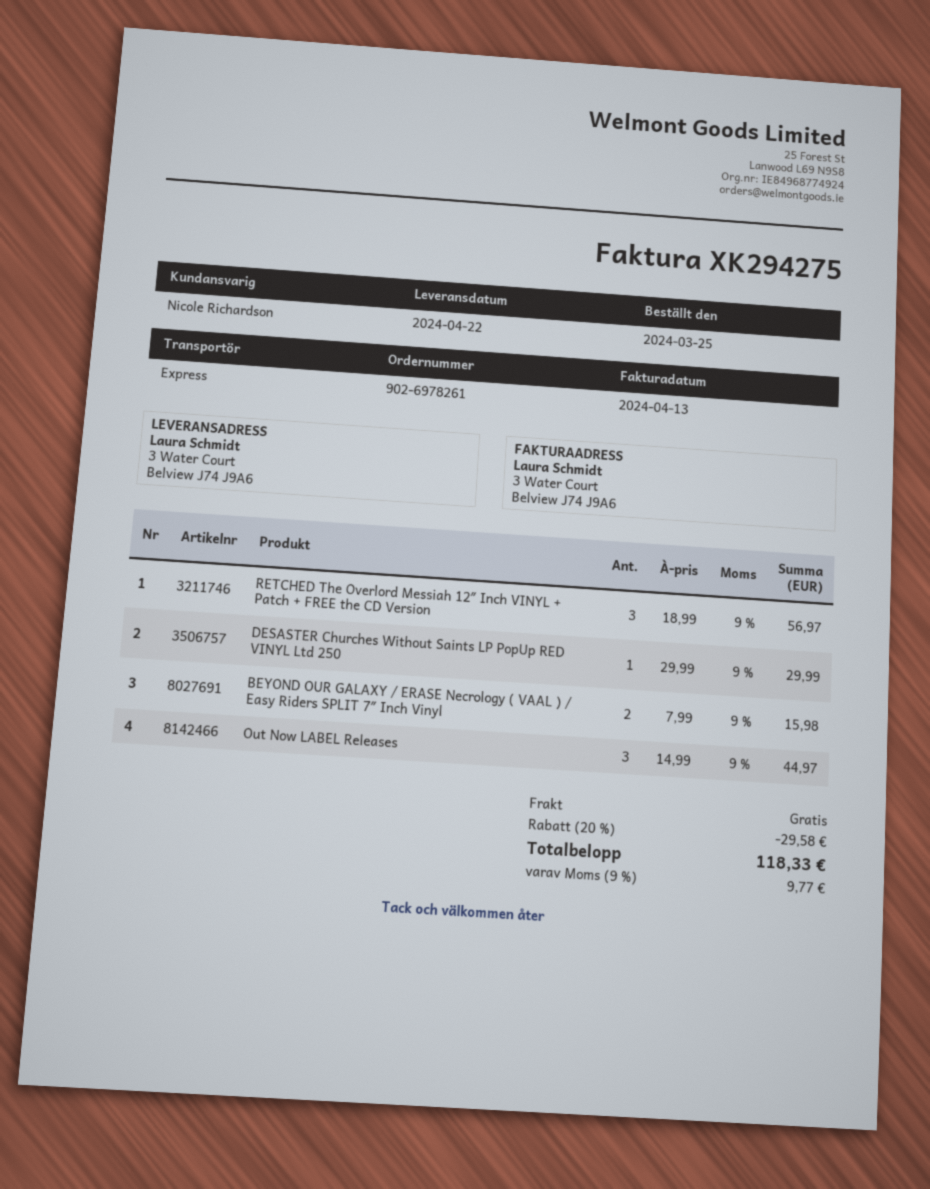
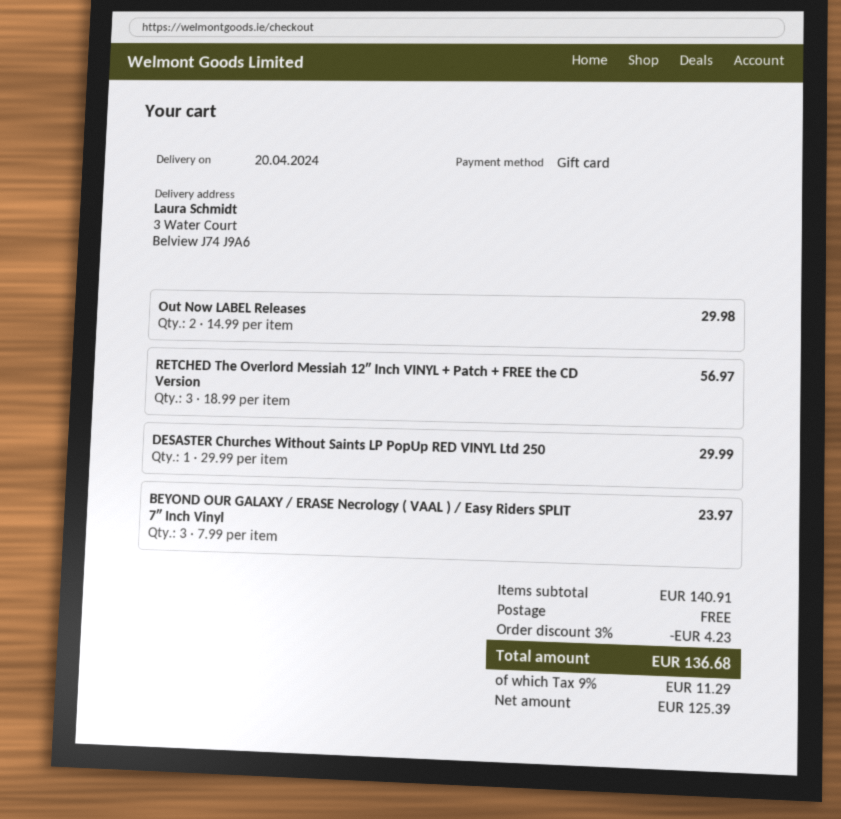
delivery date: 2024-04-22 -> 2024-04-20
BEYOND OUR GALAXY / ERASE Necrology ( VAAL ) / Easy Riders SPLIT 7″ Inch Vinyl: 2 x 7.99 = 15.98 -> 3 x 7.99 = 23.97
Out Now LABEL Releases: 3 x 14.99 = 44.97 -> 2 x 14.99 = 29.98
discount: 20% = 29.58 -> 3% = 4.23
tax: 9% = 9.77 -> 9% = 11.29
total: 118.33 -> 136.68

